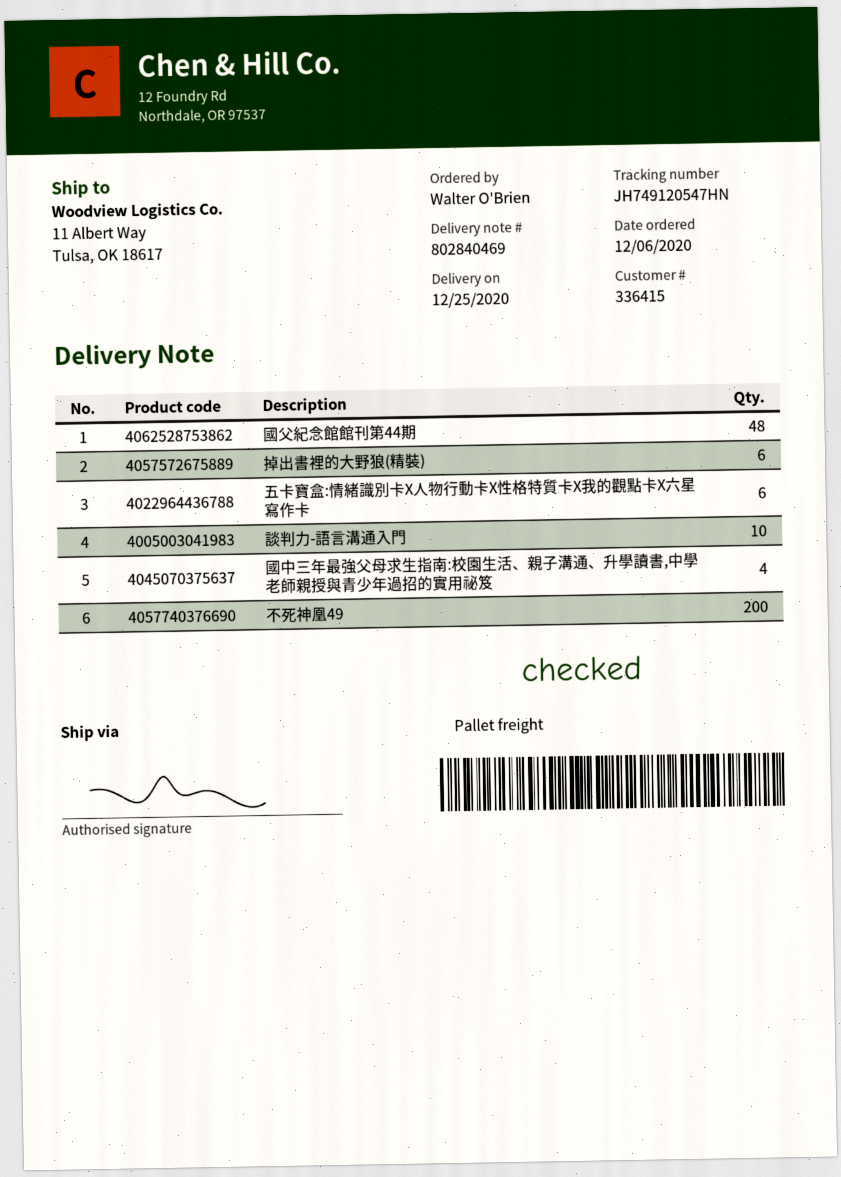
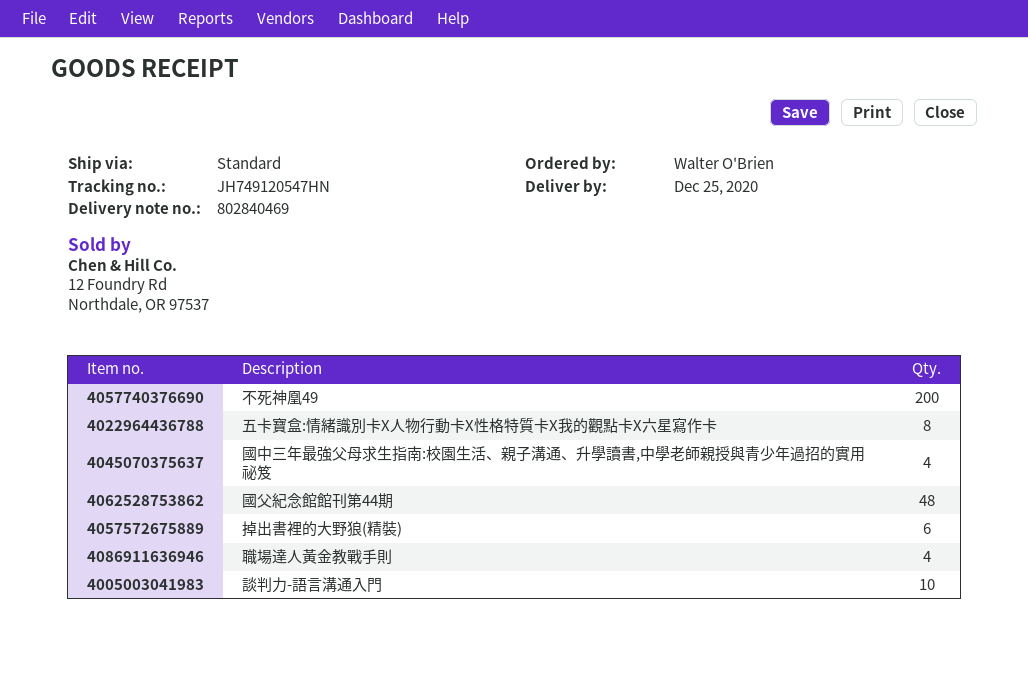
shipping method: pallet freight -> standard
五卡寶盒:情緒識別卡X人物行動卡X性格特質卡X我的觀點卡X六星寫作卡: 6 -> 8
職場達人黃金教戰手則: none -> 4

